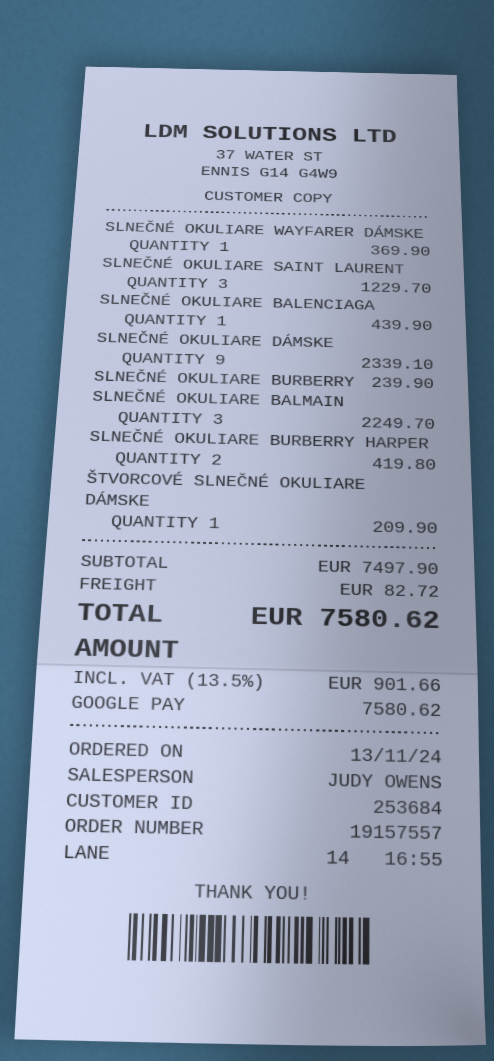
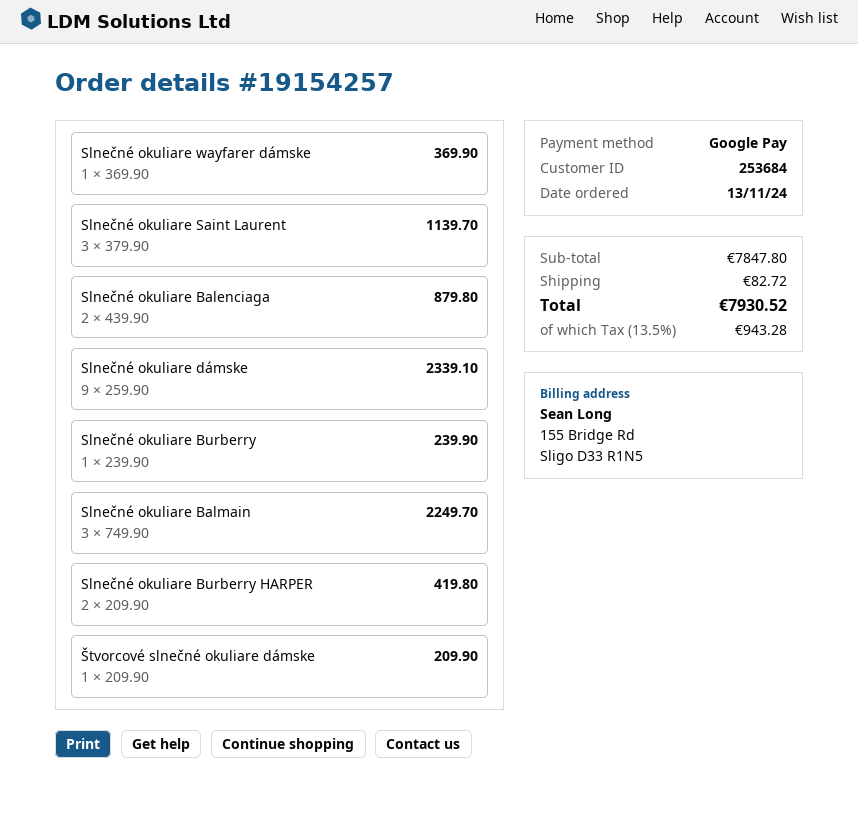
order number: 19157557 -> 19154257
SLNEČNÉ OKULIARE SAINT LAURENT: 3 for 1229.70 -> 3 for 1139.70
SLNEČNÉ OKULIARE BALENCIAGA: 1 for 439.90 -> 2 for 879.80
subtotal: 7497.90 -> 7847.80
tax: 13.5% = 901.66 -> 13.5% = 943.28
total: 7580.62 -> 7930.52

